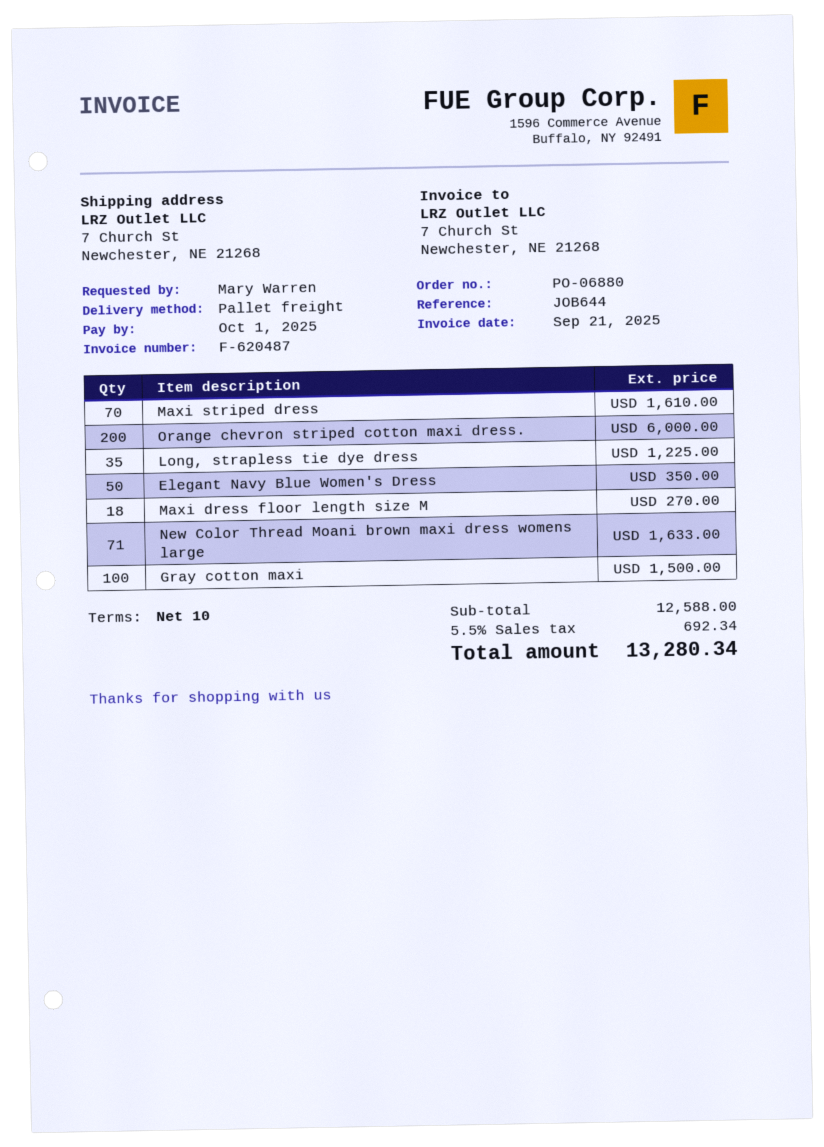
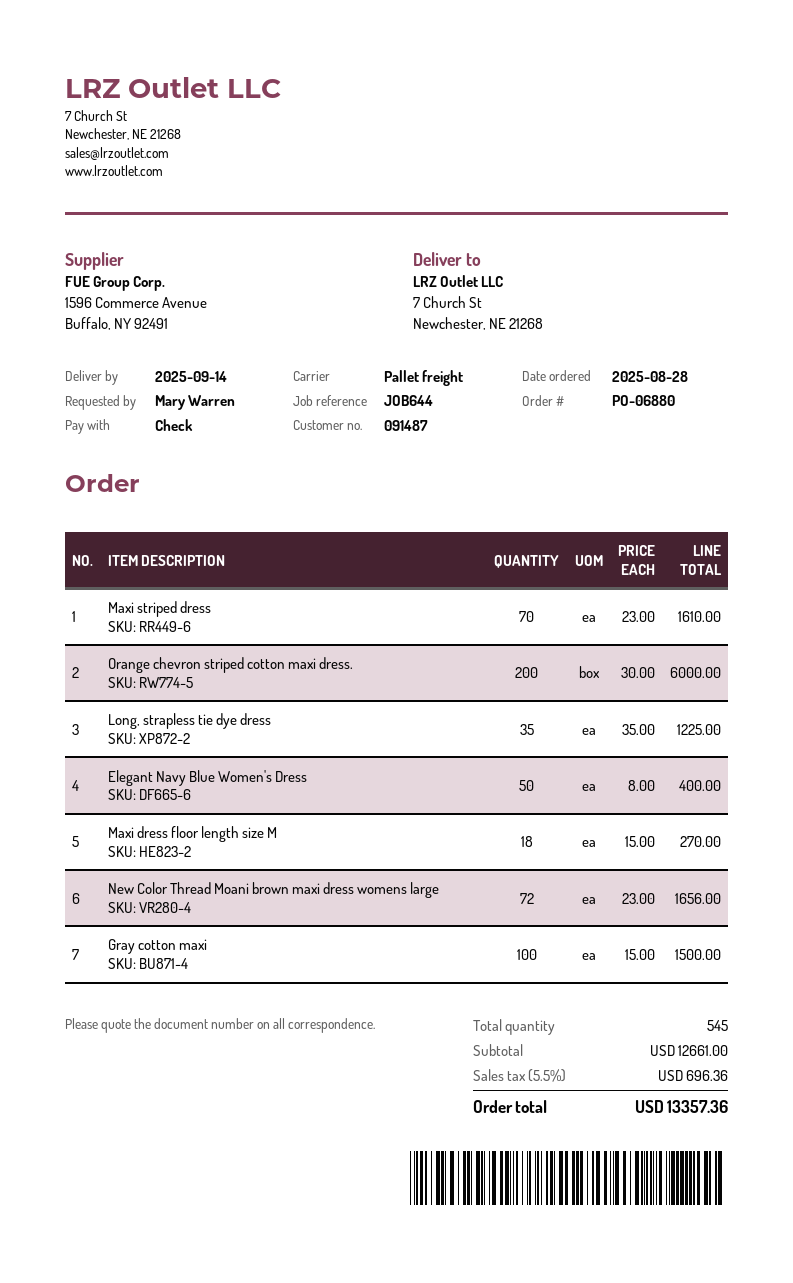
Elegant Navy Blue Women's Dress: 50 for 350.00 -> 50 for 400.00
New Color Thread Moani brown maxi dress womens large: 71 for 1633.00 -> 72 for 1656.00
subtotal: 12588.00 -> 12661.00
tax: 5.5% = 692.34 -> 5.5% = 696.36
total: 13280.34 -> 13357.36

